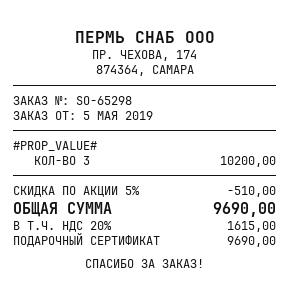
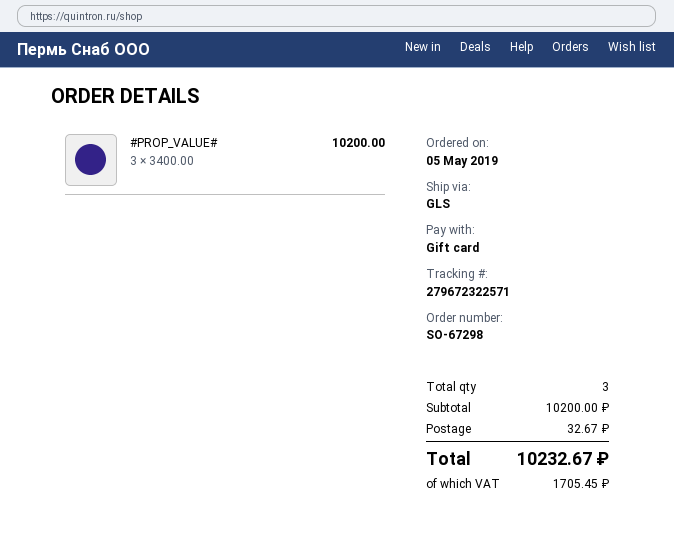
order number: SO-65298 -> SO-67298
discount: 5% = 510.00 -> none
shipping: none -> 32.67
tax: 1615.00 -> 1705.45
total: 9690.00 -> 10232.67

